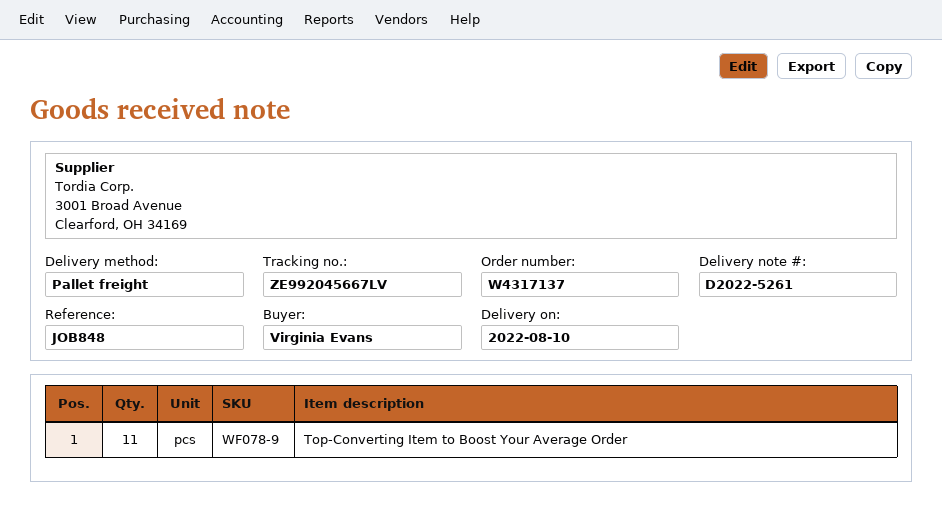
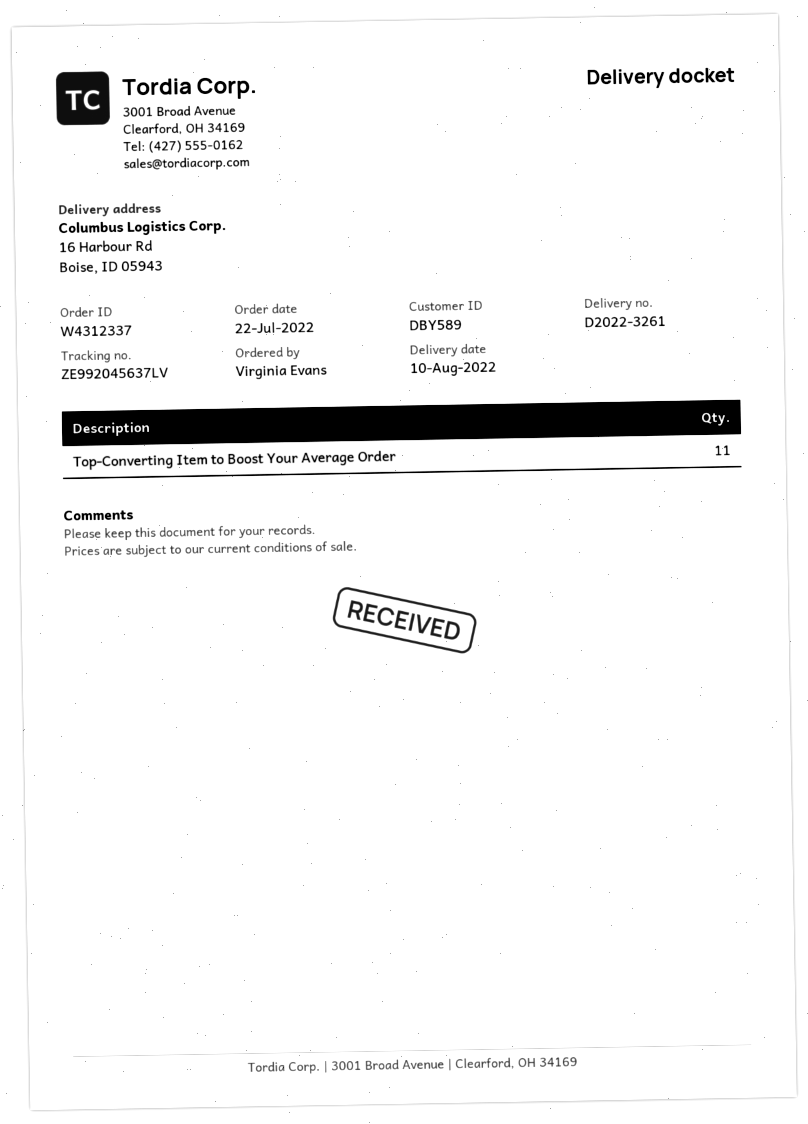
order number: W4317137 -> W4312337
delivery note number: D2022-5261 -> D2022-3261
tracking number: ZE992045667LV -> ZE992045637LV

